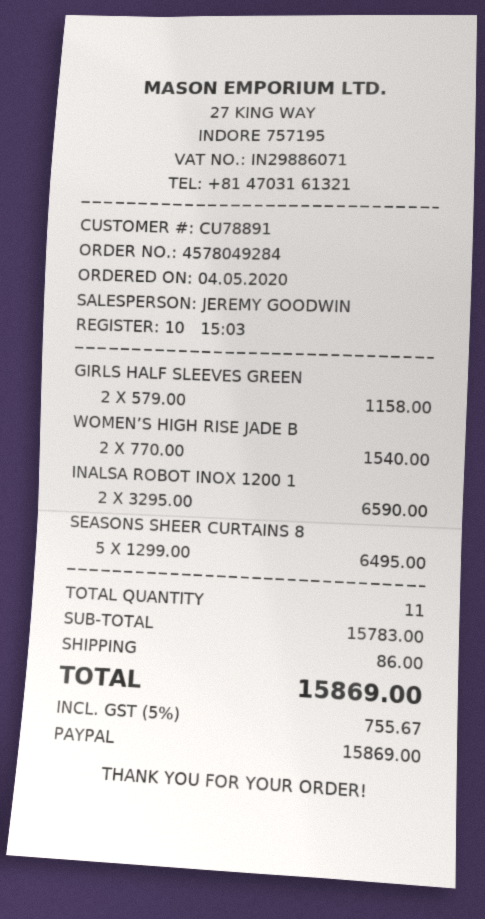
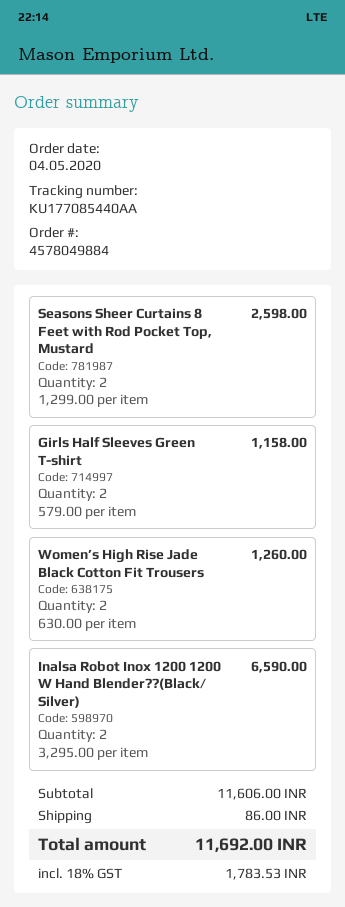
order number: 4578049284 -> 4578049884
WOMEN’S HIGH RISE JADE B: 2 x 770.00 = 1540.00 -> 2 x 630.00 = 1260.00
SEASONS SHEER CURTAINS 8: 5 x 1299.00 = 6495.00 -> 2 x 1299.00 = 2598.00
subtotal: 15783.00 -> 11606.00
tax: 5% = 755.67 -> 18% = 1783.53
total: 15869.00 -> 11692.00

